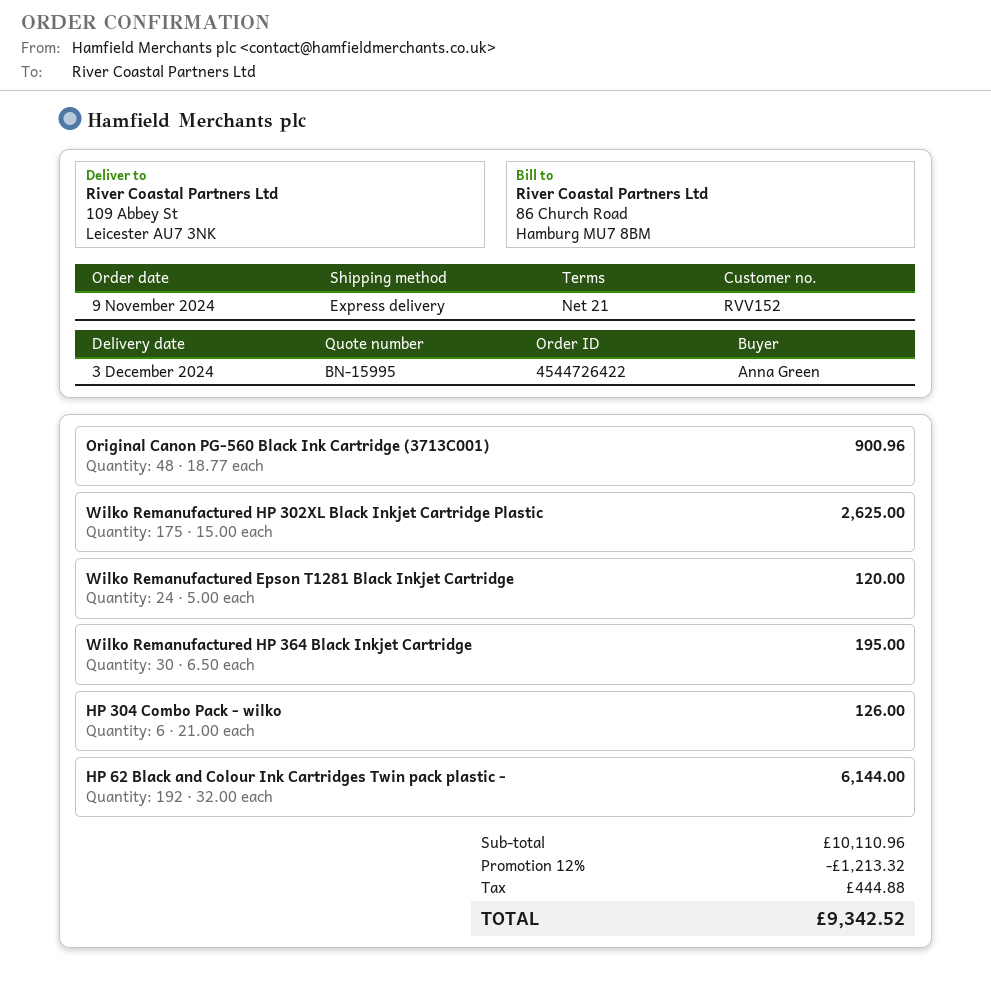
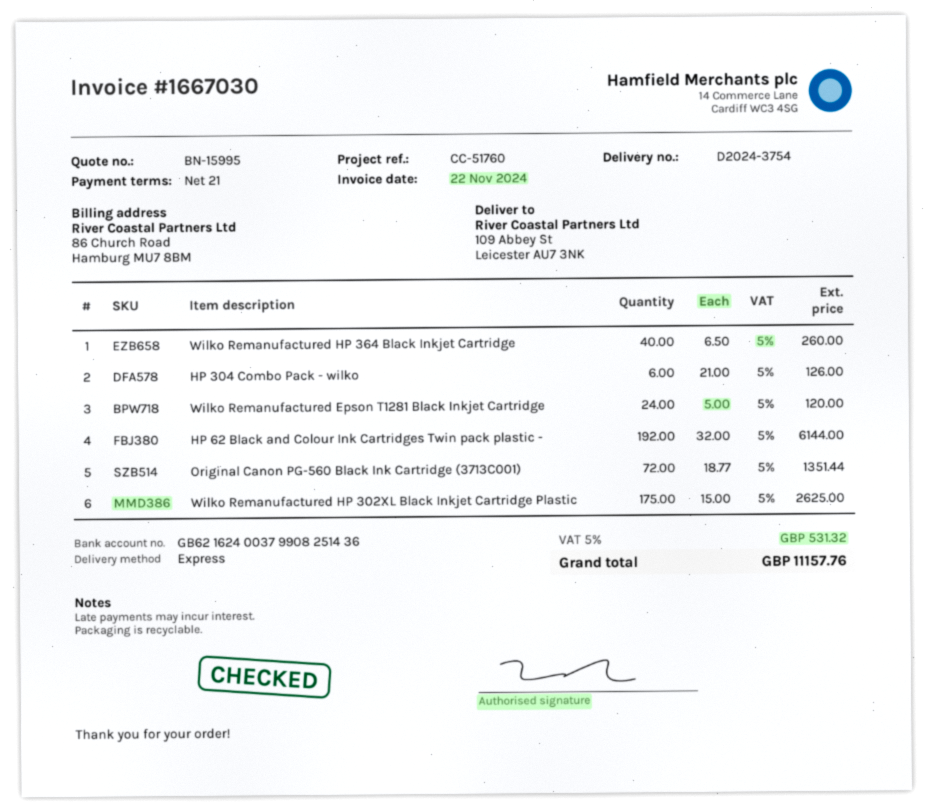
Original Canon PG-560 Black Ink Cartridge (3713C001): 48 x 18.77 = 900.96 -> 72 x 18.77 = 1351.44
Wilko Remanufactured HP 364 Black Inkjet Cartridge: 30 x 6.50 = 195.00 -> 40 x 6.50 = 260.00
discount: 12% = 1213.32 -> none
tax: 444.88 -> 531.32
total: 9342.52 -> 11157.76

